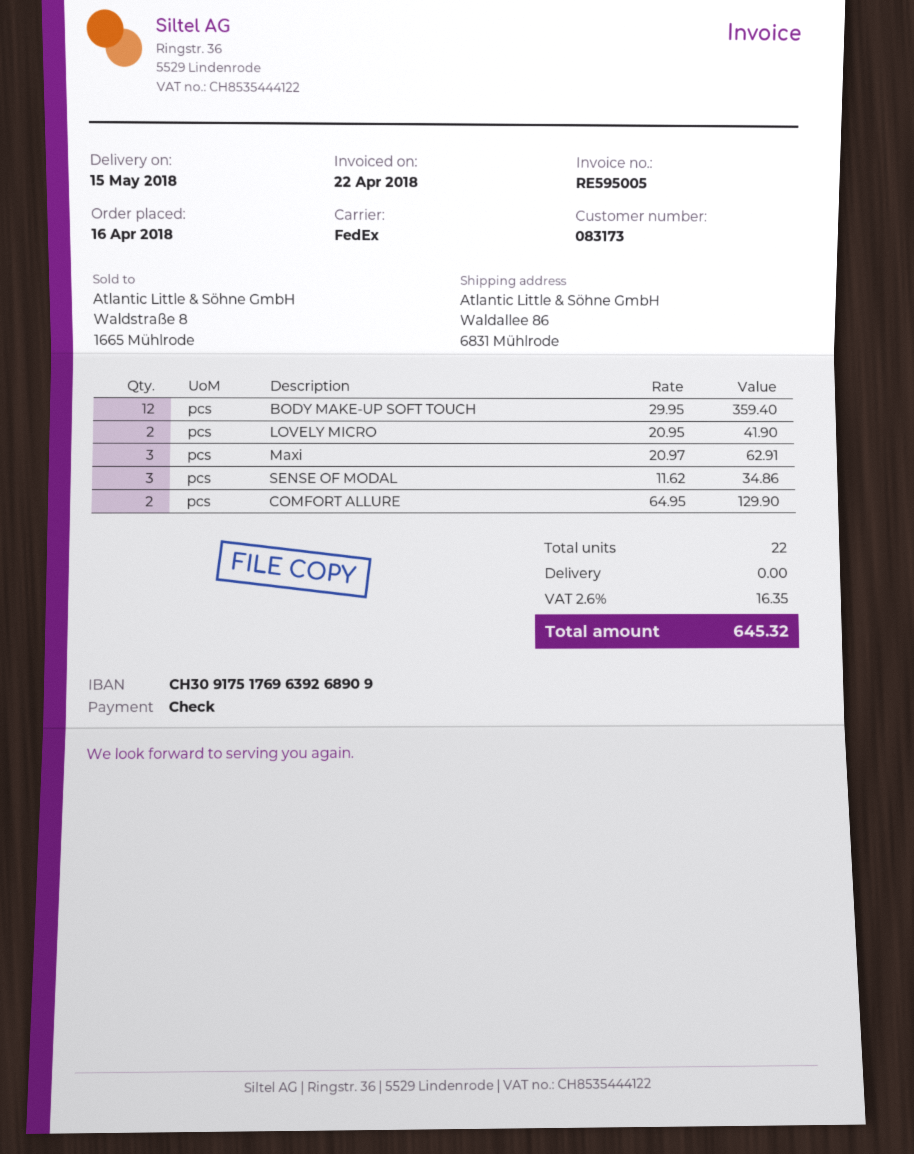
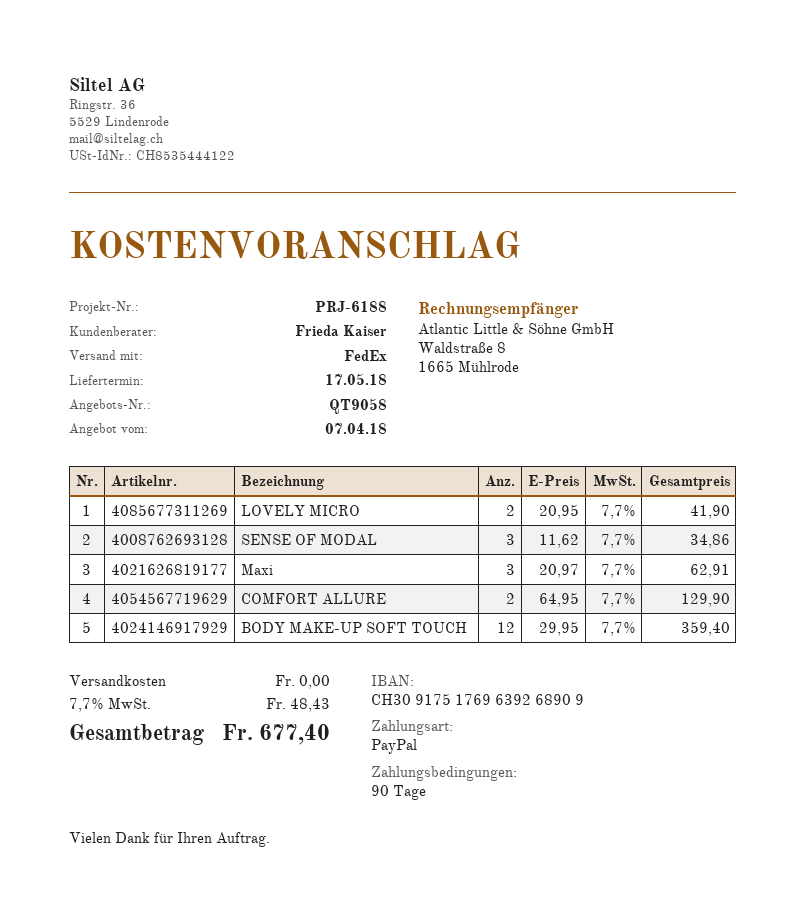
delivery date: 2018-05-15 -> 2018-05-17
payment method: cheque -> PayPal
tax: 2.6% = 16.35 -> 7.7% = 48.43
total: 645.32 -> 677.40

